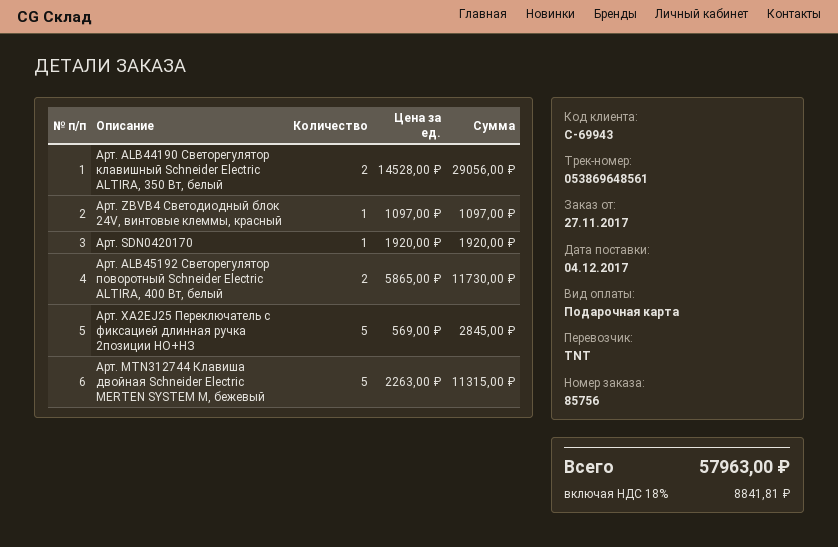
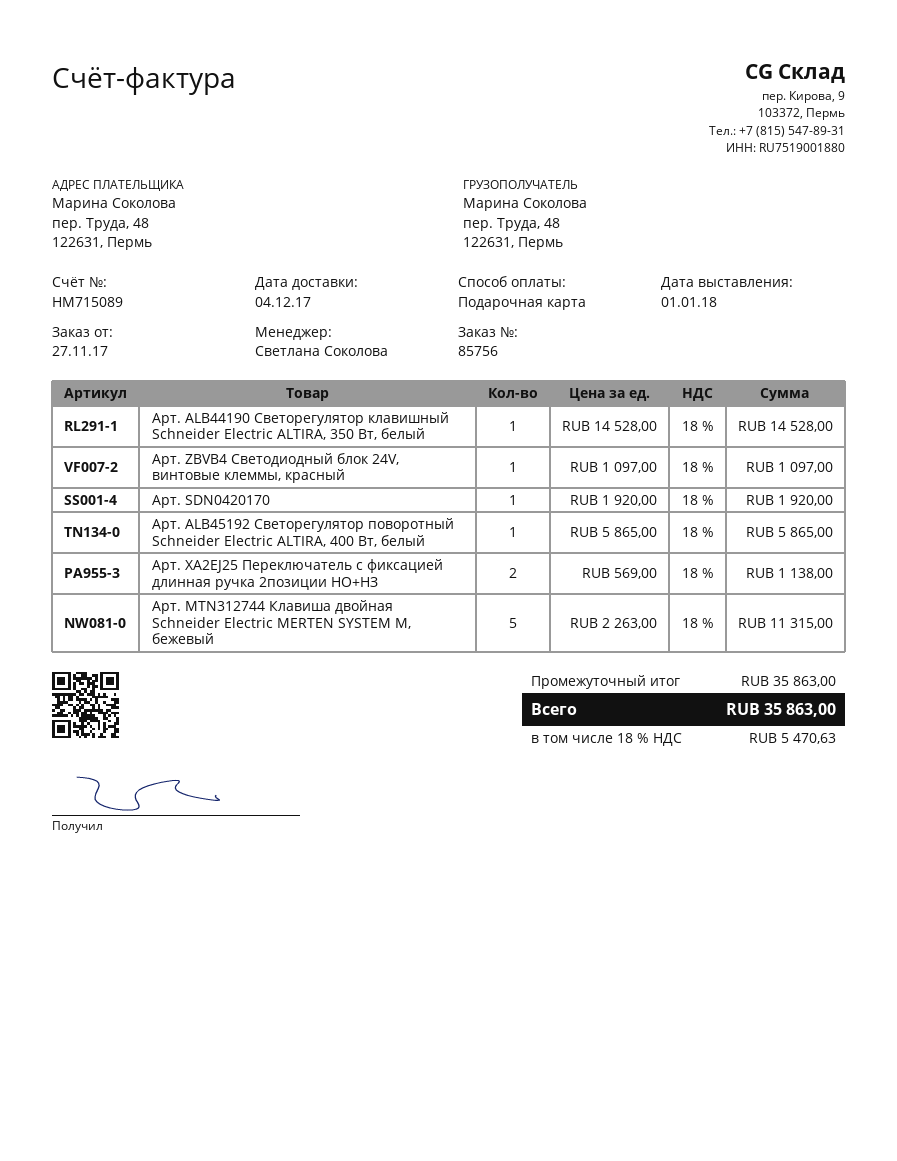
Арт. ALB44190 Светорегулятор клавишный Schneider Electric ALTIRA, 350 Вт, белый: 2 x 14528.00 = 29056.00 -> 1 x 14528.00 = 14528.00
Арт. ALB45192 Светорегулятор поворотный Schneider Electric ALTIRA, 400 Вт, белый: 2 x 5865.00 = 11730.00 -> 1 x 5865.00 = 5865.00
Арт. XA2EJ25 Переключатель с фиксацией длинная ручка 2позиции НО+НЗ: 5 x 569.00 = 2845.00 -> 2 x 569.00 = 1138.00
tax: 18% = 8841.81 -> 18% = 5470.63
total: 57963.00 -> 35863.00

